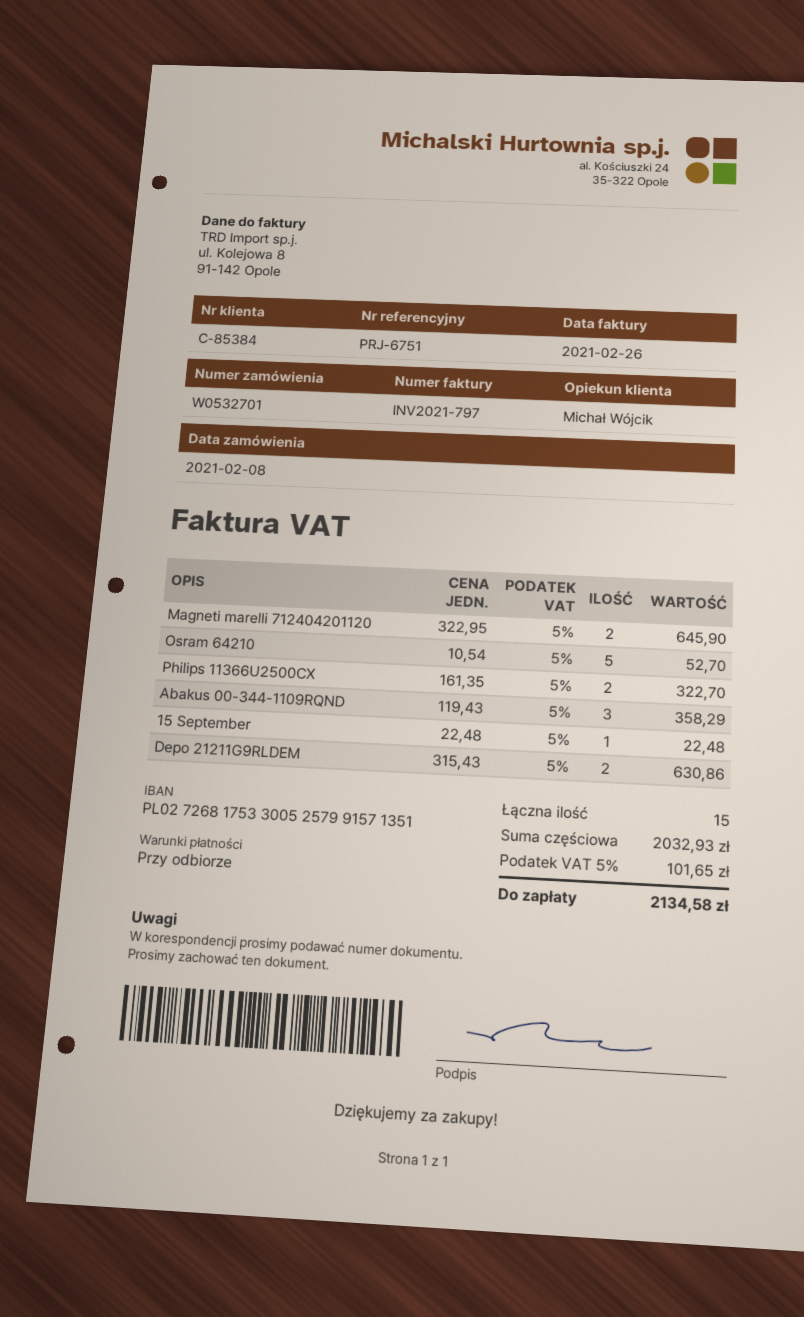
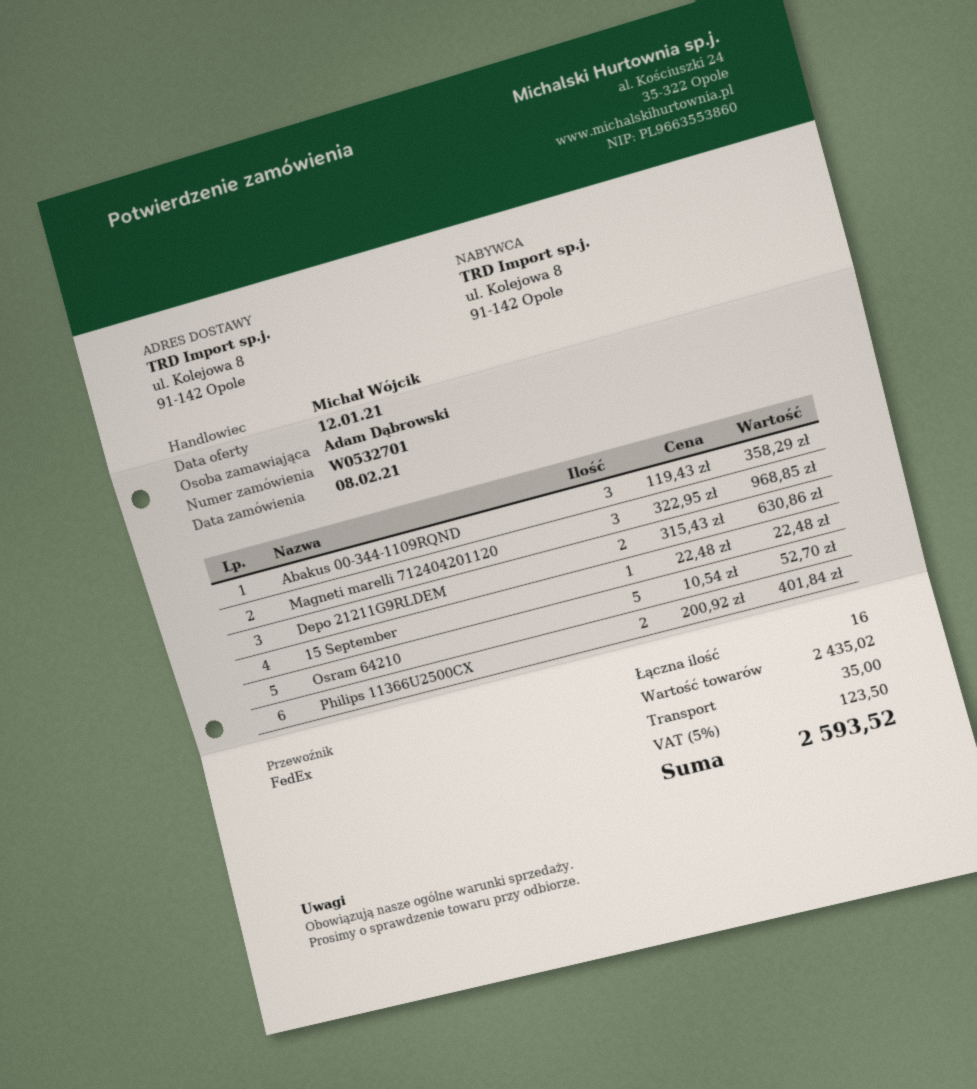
Magneti marelli 712404201120: 2 x 322.95 = 645.90 -> 3 x 322.95 = 968.85
Philips 11366U2500CX: 2 x 161.35 = 322.70 -> 2 x 200.92 = 401.84
total quantity: 15 -> 16
subtotal: 2032.93 -> 2435.02
shipping: none -> 35.00
tax: 5% = 101.65 -> 5% = 123.50
total: 2134.58 -> 2593.52

